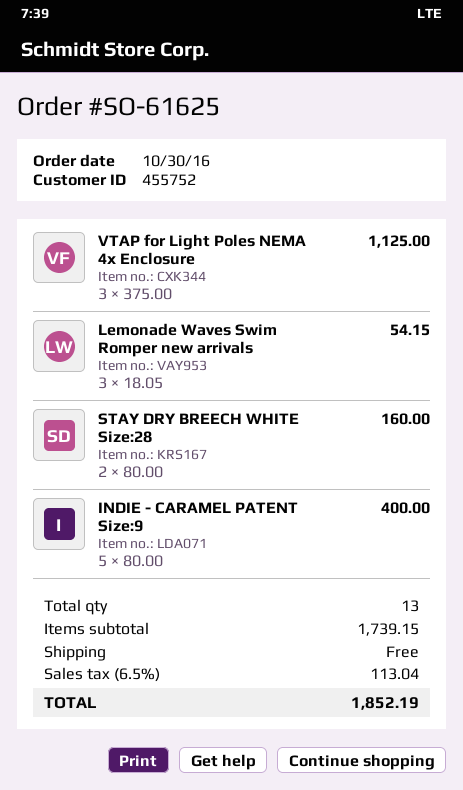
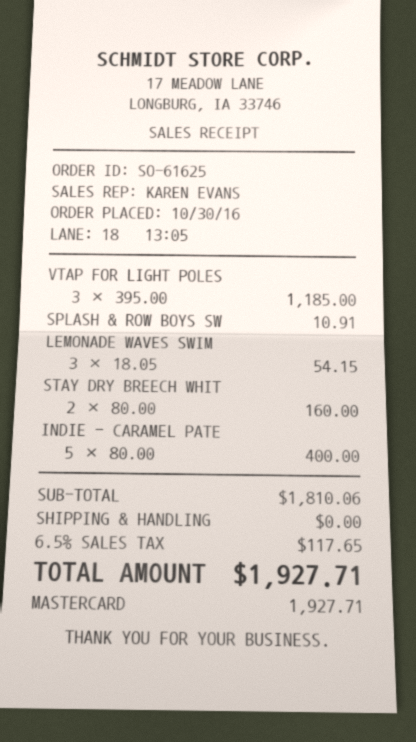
VTAP for Light Poles NEMA 4x Enclosure: 3 x 375.00 = 1125.00 -> 3 x 395.00 = 1185.00
SPLASH & ROW BOYS SW: none -> 1 x 10.91 = 10.91
subtotal: 1739.15 -> 1810.06
tax: 6.5% = 113.04 -> 6.5% = 117.65
total: 1852.19 -> 1927.71

